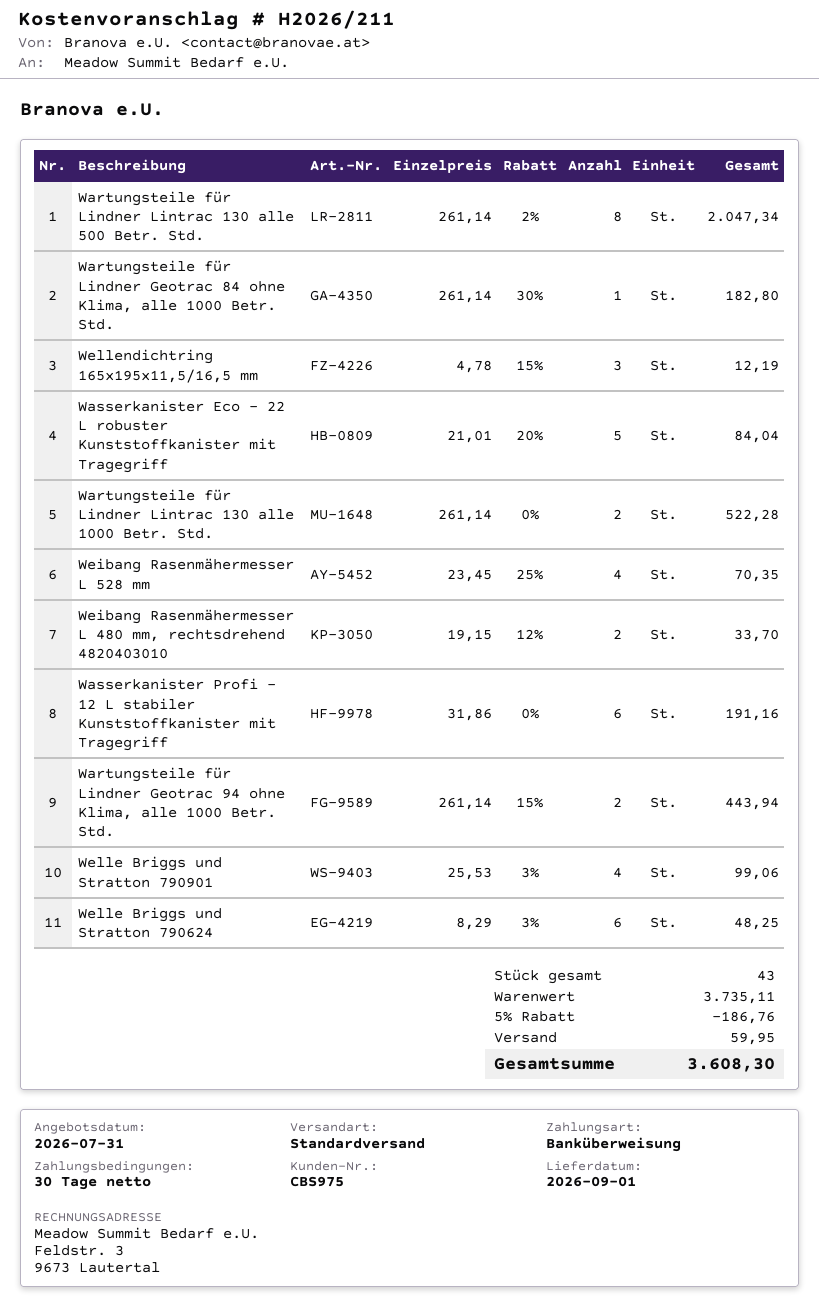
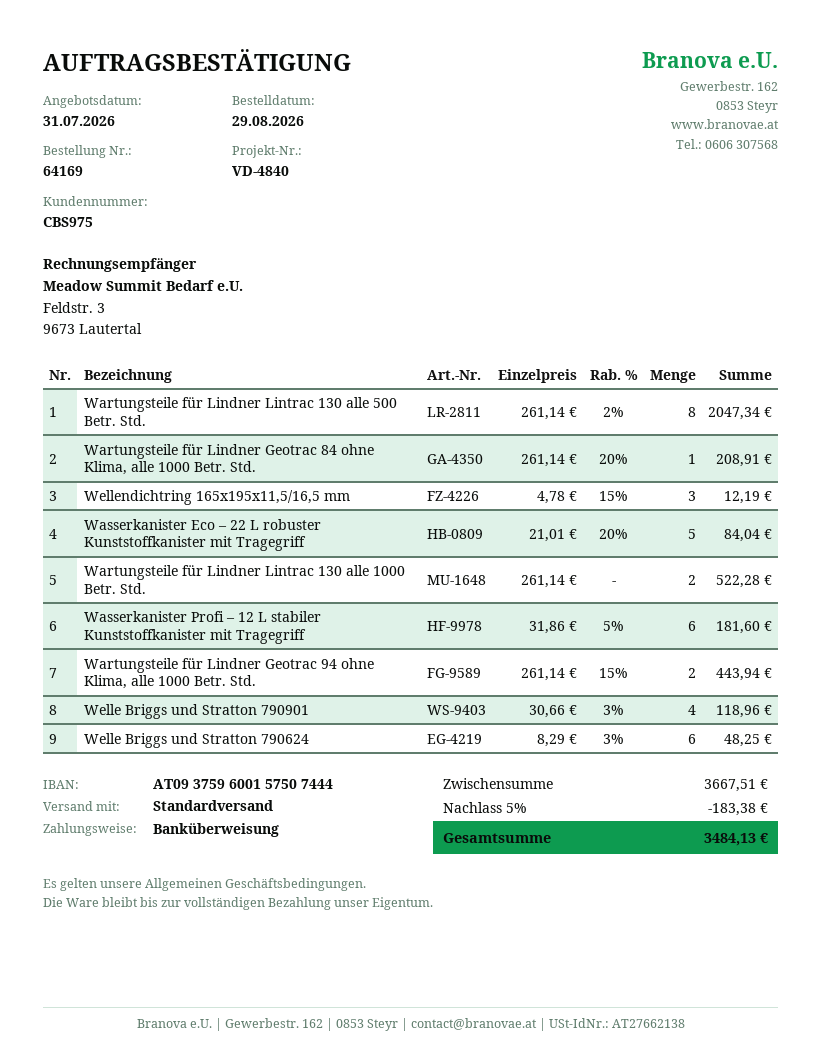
Wartungsteile für Lindner Geotrac 84 ohne Klima, alle 1000 Betr. Std.: 1 x 261.14 - 30% = 182.80 -> 1 x 261.14 - 20% = 208.91
Weibang Rasenmähermesser L 528 mm: 4 x 23.45 - 25% = 70.35 -> none
Weibang Rasenmähermesser L 480 mm, rechtsdrehend 4820403010: 2 x 19.15 - 12% = 33.70 -> none
Wasserkanister Profi – 12 L stabiler Kunststoffkanister mit Tragegriff: 6 x 31.86 = 191.16 -> 6 x 31.86 - 5% = 181.60
Welle Briggs und Stratton 790901: 4 x 25.53 - 3% = 99.06 -> 4 x 30.66 - 3% = 118.96
subtotal: 3735.11 -> 3667.51
discount: 5% = 186.76 -> 5% = 183.38
shipping: 59.95 -> none
total: 3608.30 -> 3484.13

